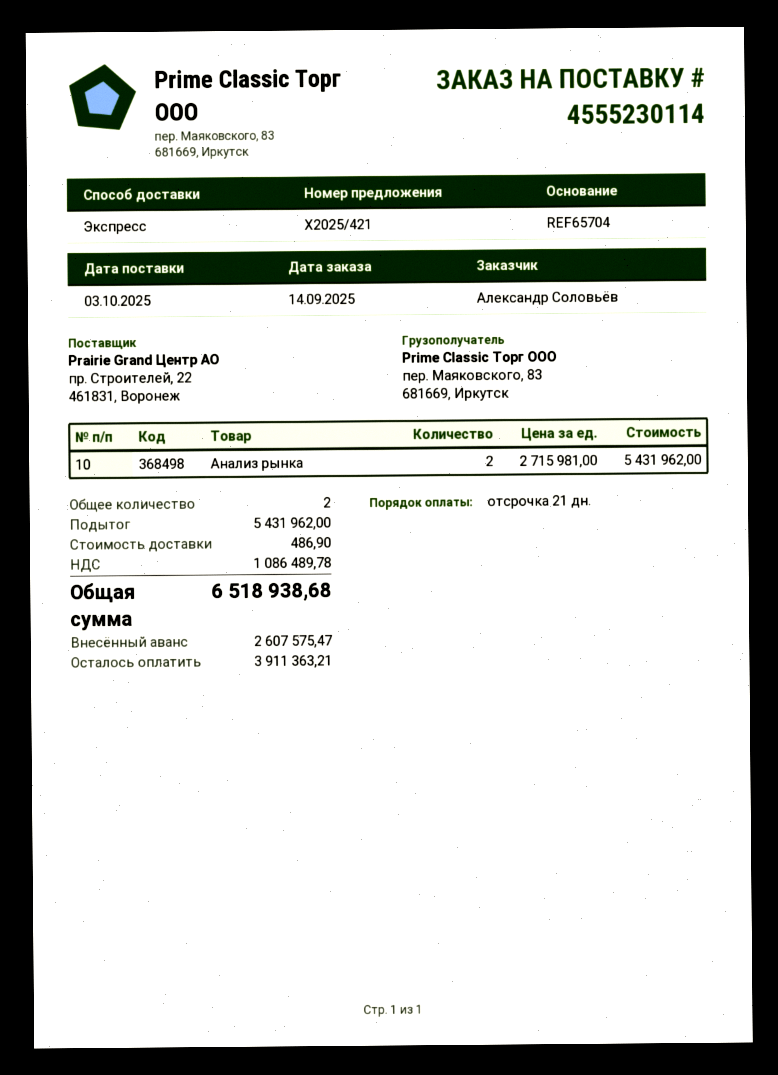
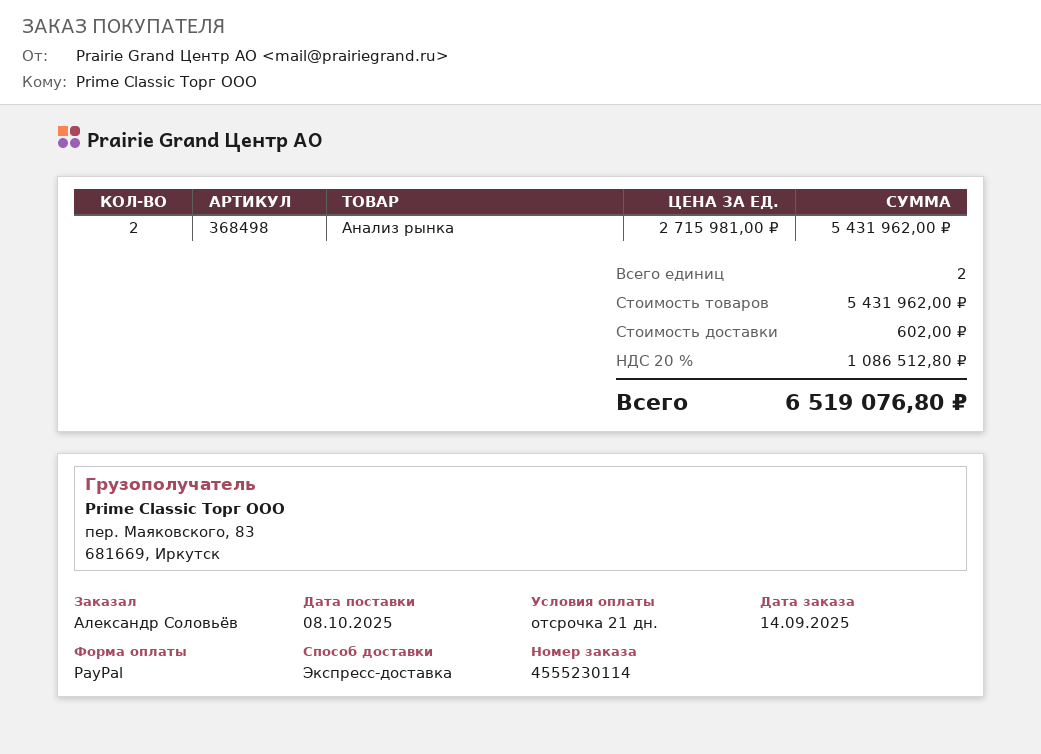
delivery date: 2025-10-03 -> 2025-10-08
shipping: 486.90 -> 602.00
tax: 1086489.78 -> 1086512.80
total: 6518938.68 -> 6519076.80

